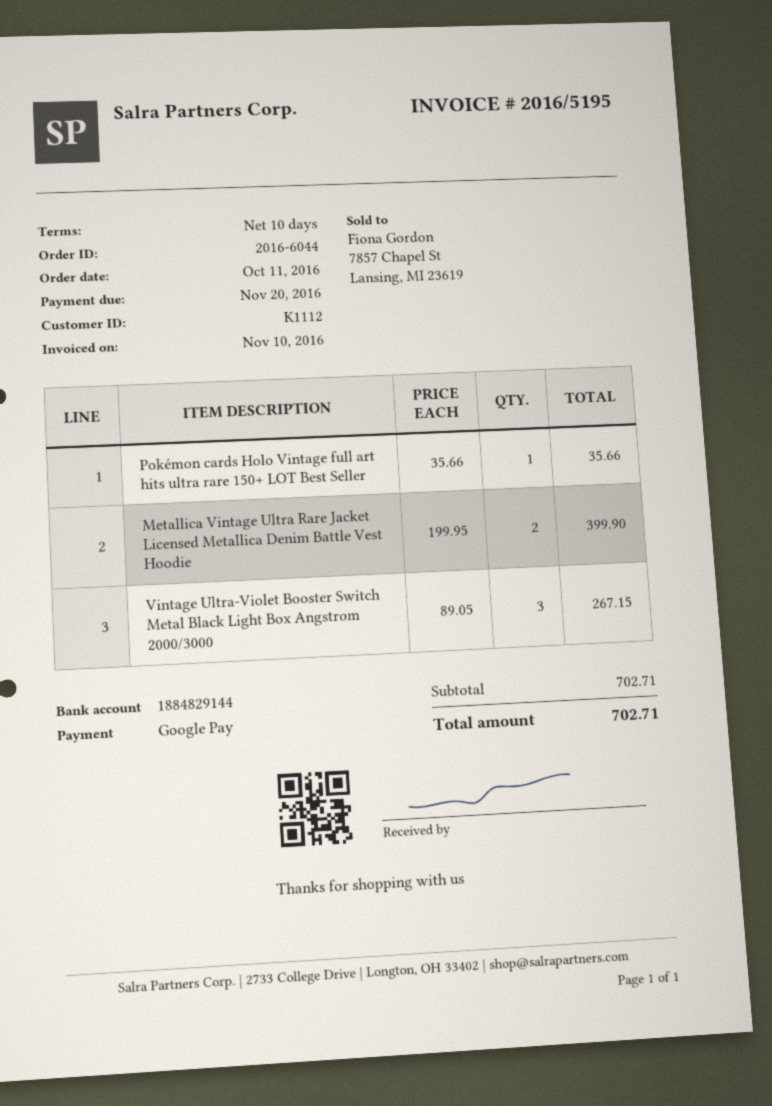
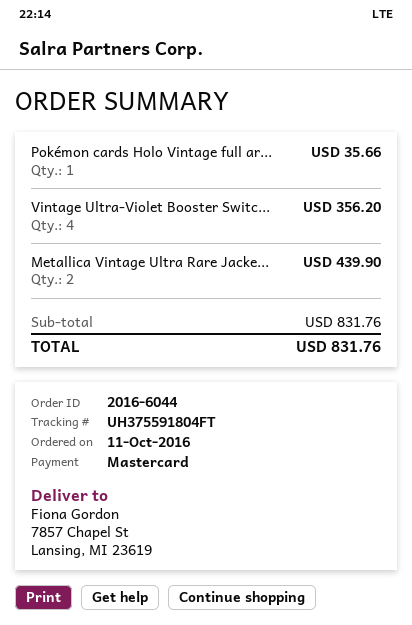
payment method: Google Pay -> Mastercard
Metallica Vintage Ultra Rare Jacket Licensed Metallica Denim Battle Vest Hoodie: 2 for 399.90 -> 2 for 439.90
Vintage Ultra-Violet Booster Switch Metal Black Light Box Angstrom 2000/3000: 3 for 267.15 -> 4 for 356.20
subtotal: 702.71 -> 831.76
total: 702.71 -> 831.76

